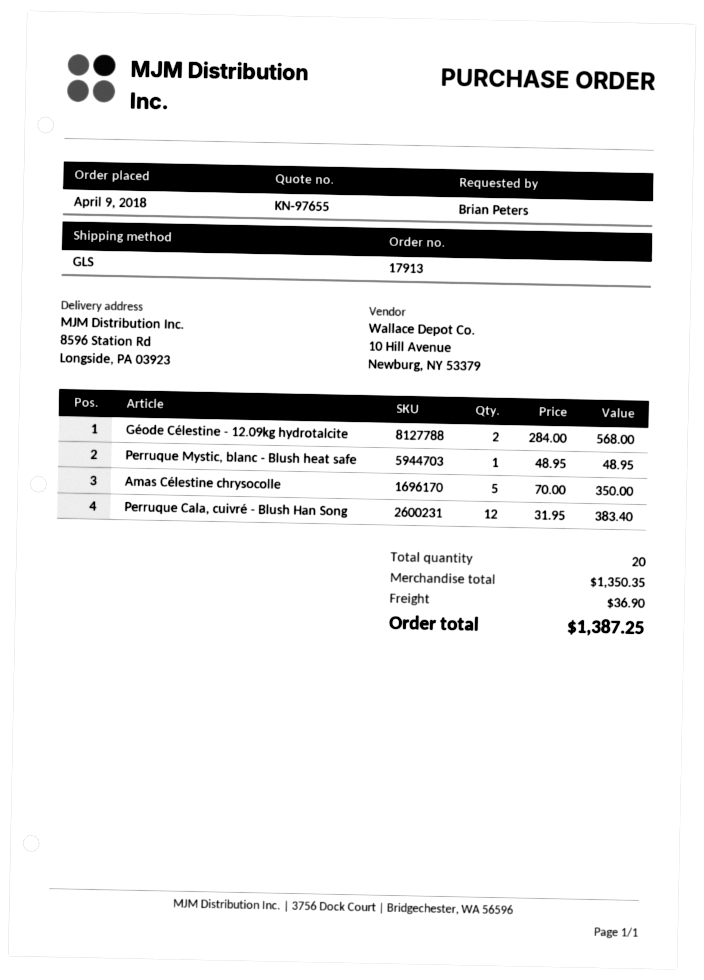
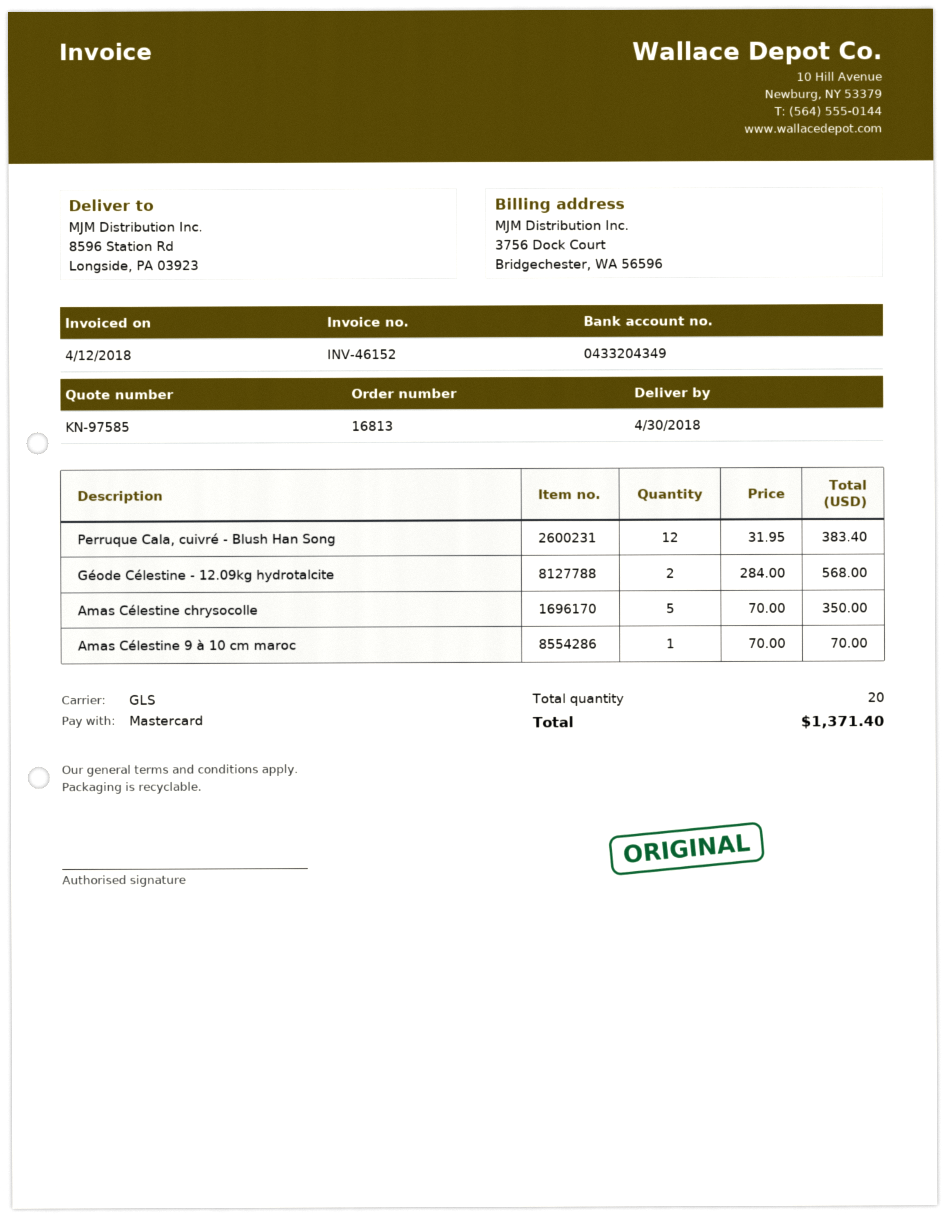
quote number: KN-97655 -> KN-97585
order number: 17913 -> 16813
Perruque Mystic, blanc - Blush heat safe: 1 x 48.95 = 48.95 -> none
Amas Célestine 9 à 10 cm maroc: none -> 1 x 70.00 = 70.00
shipping: 36.90 -> none
total: 1387.25 -> 1371.40

